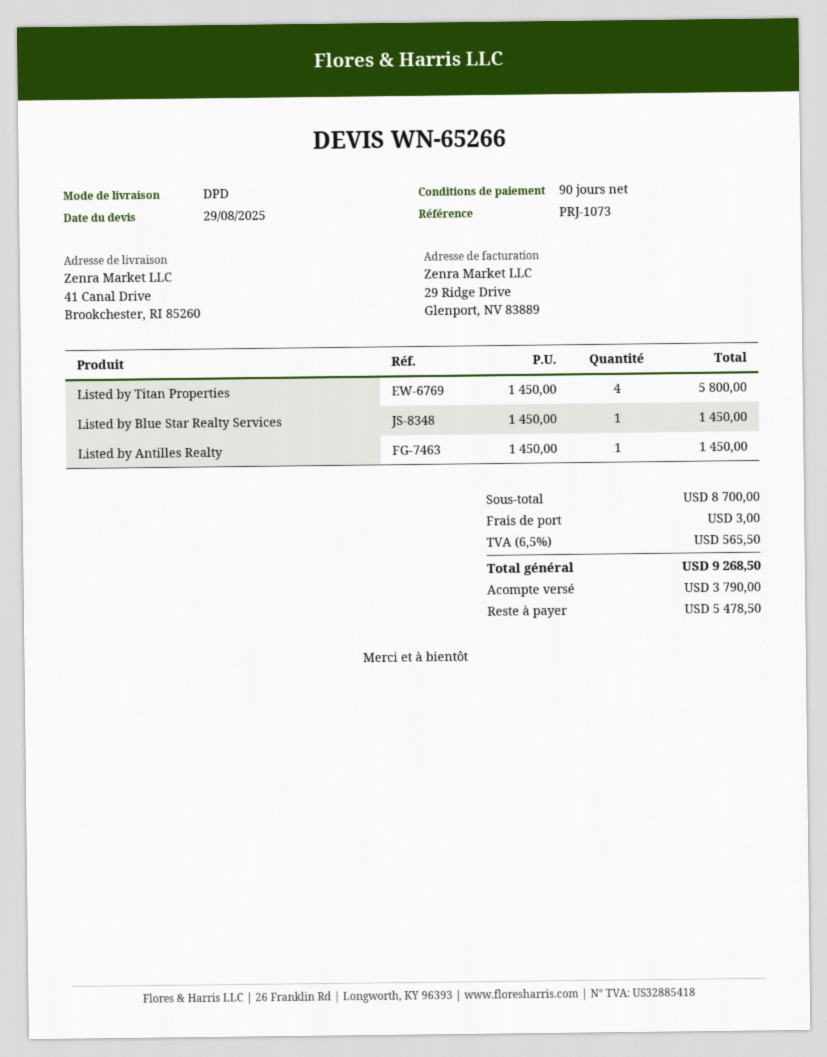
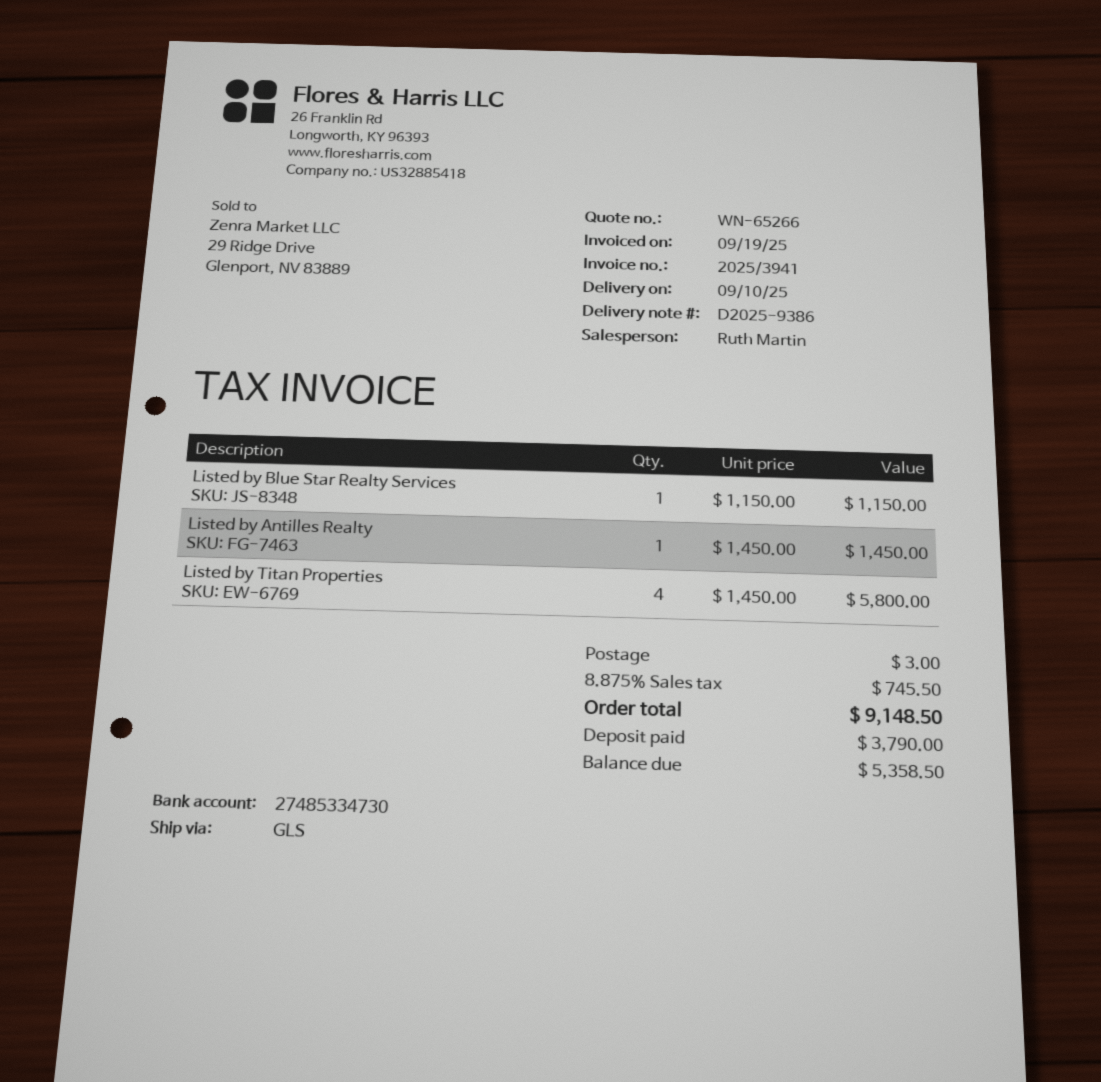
shipping method: DPD -> GLS
Listed by Blue Star Realty Services: 1 x 1450.00 = 1450.00 -> 1 x 1150.00 = 1150.00
tax: 6.5% = 565.50 -> 8.875% = 745.50
total: 9268.50 -> 9148.50
balance: 5478.50 -> 5358.50

